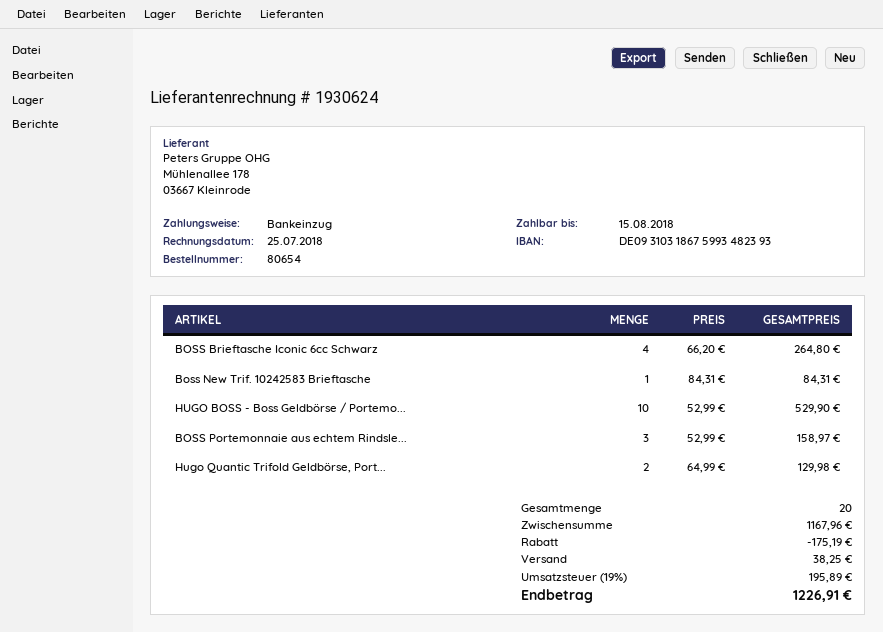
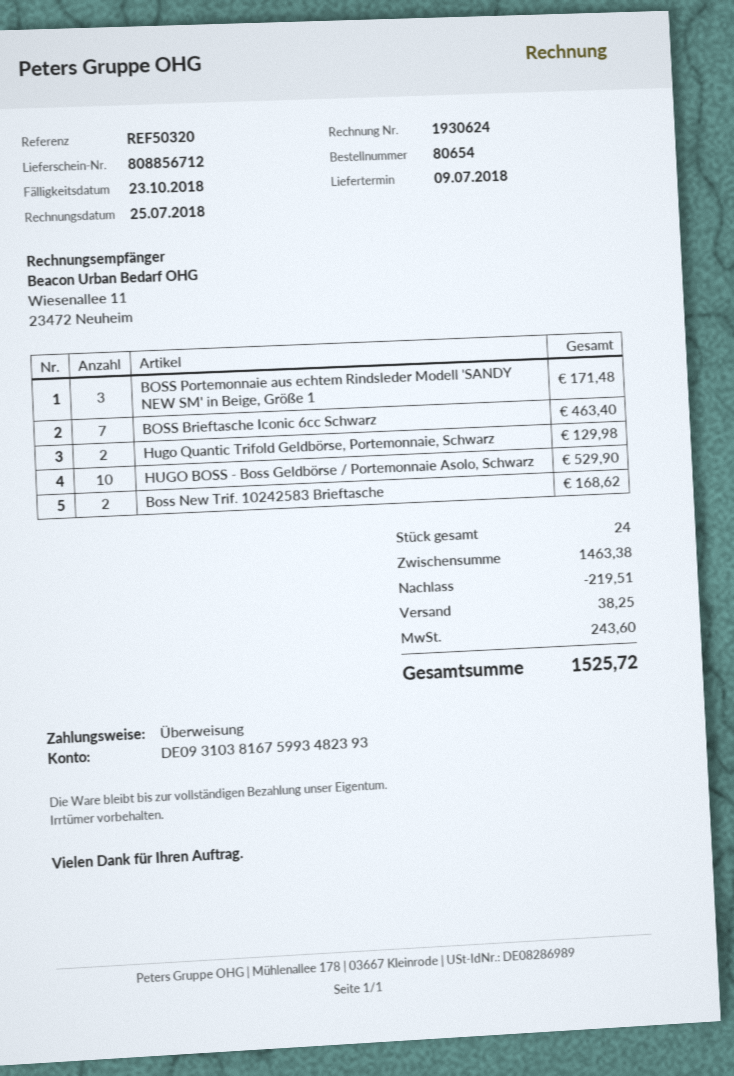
due date: 2018-08-15 -> 2018-10-23
payment method: direct debit -> bank transfer
bank account: DE09310318675993482393 -> DE09310381675993482393
BOSS Brieftasche Iconic 6cc Schwarz: 4 for 264.80 -> 7 for 463.40
Boss New Trif. 10242583 Brieftasche: 1 for 84.31 -> 2 for 168.62
BOSS Portemonnaie aus echtem Rindsle...: 3 for 158.97 -> 3 for 171.48
total quantity: 20 -> 24
subtotal: 1167.96 -> 1463.38
discount: 175.19 -> 219.51
tax: 195.89 -> 243.60
total: 1226.91 -> 1525.72

